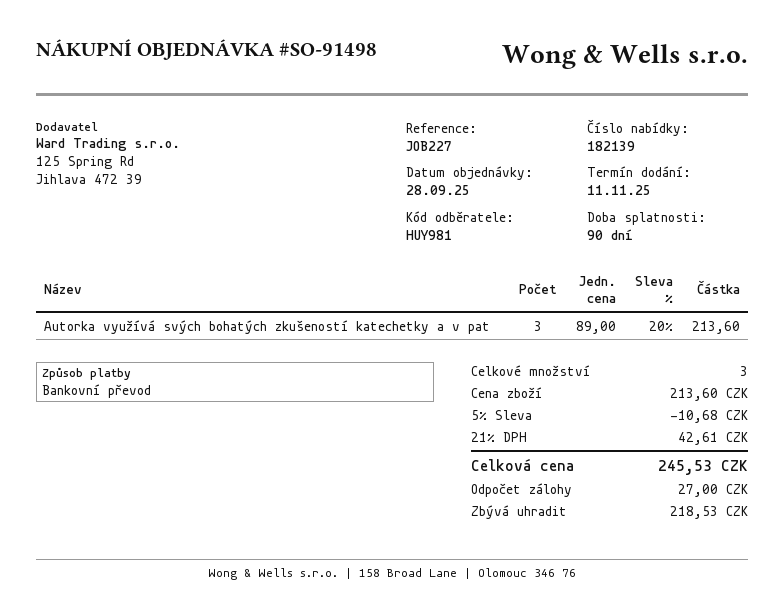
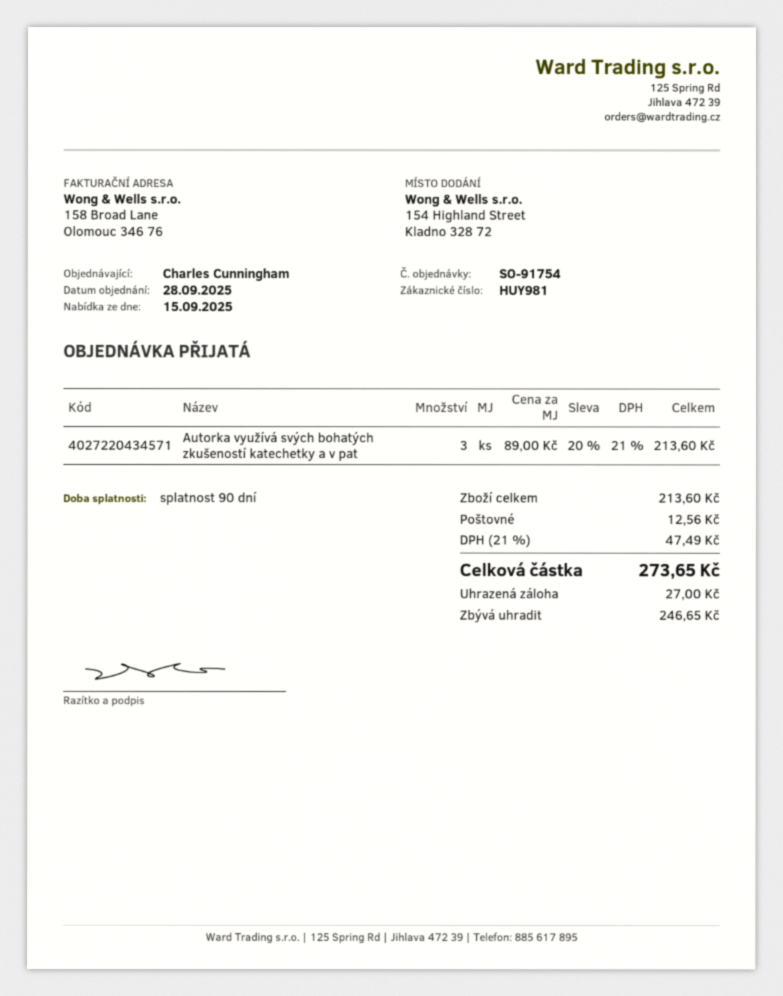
order number: SO-91498 -> SO-91754
discount: 5% = 10.68 -> none
shipping: none -> 12.56
tax: 21% = 42.61 -> 21% = 47.49
total: 245.53 -> 273.65
balance: 218.53 -> 246.65

